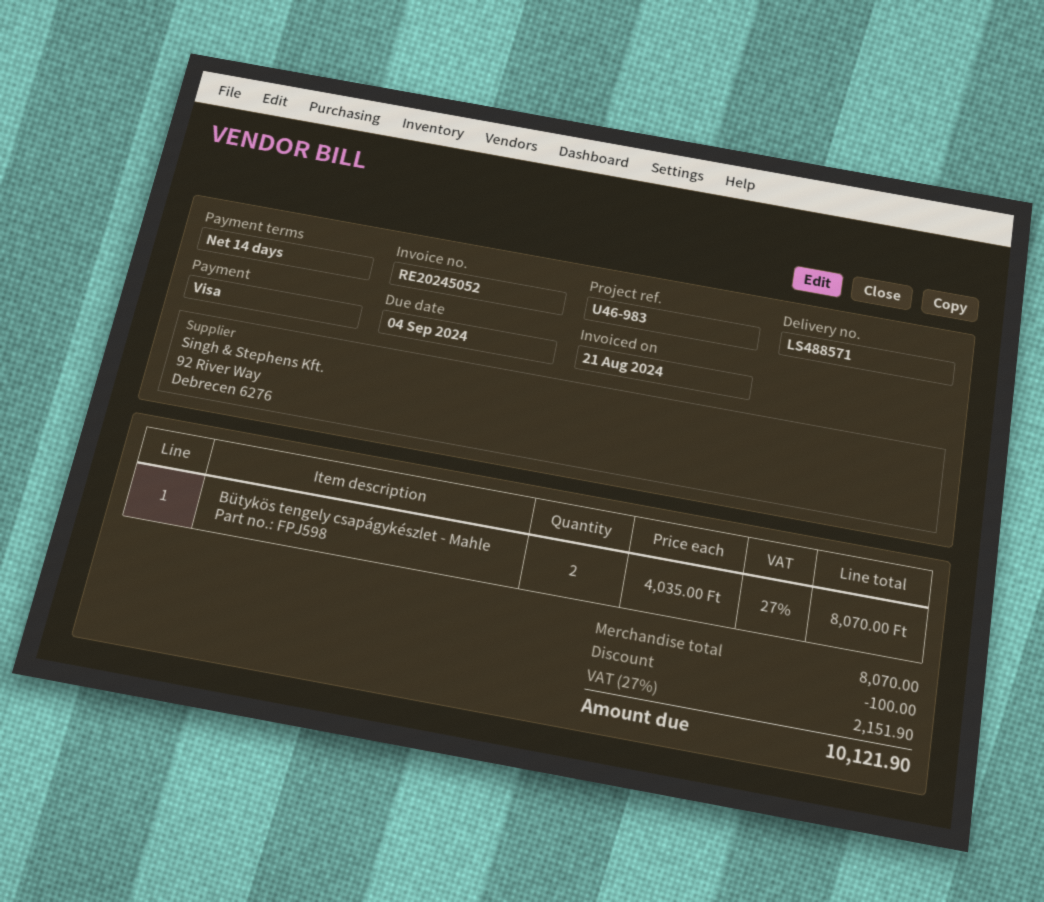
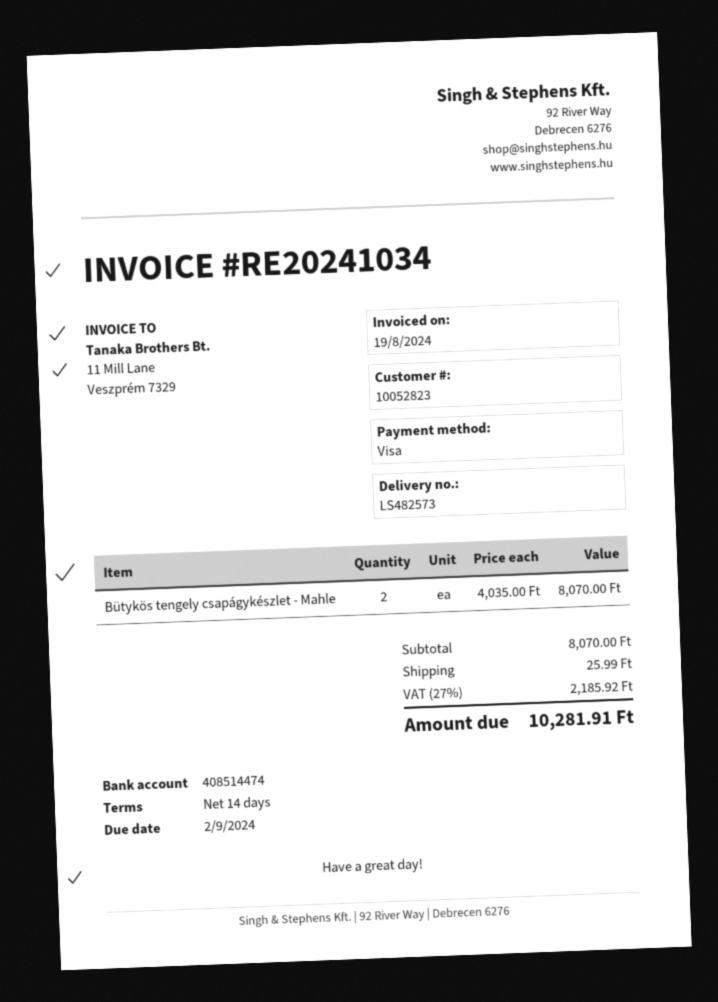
delivery note number: LS488571 -> LS482573
invoice number: RE20245052 -> RE20241034
invoice date: 2024-08-21 -> 2024-08-19
due date: 2024-09-04 -> 2024-09-02
discount: 100.00 -> none
shipping: none -> 25.99
tax: 27% = 2151.90 -> 27% = 2185.92
total: 10121.90 -> 10281.91

